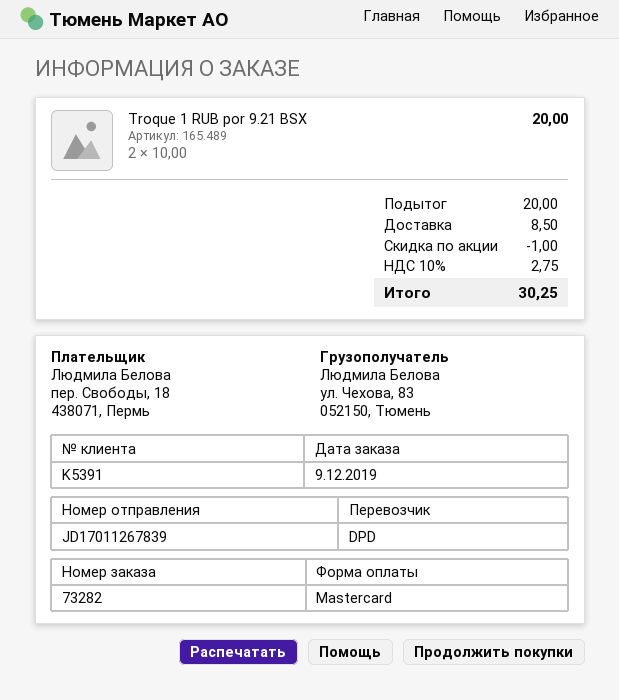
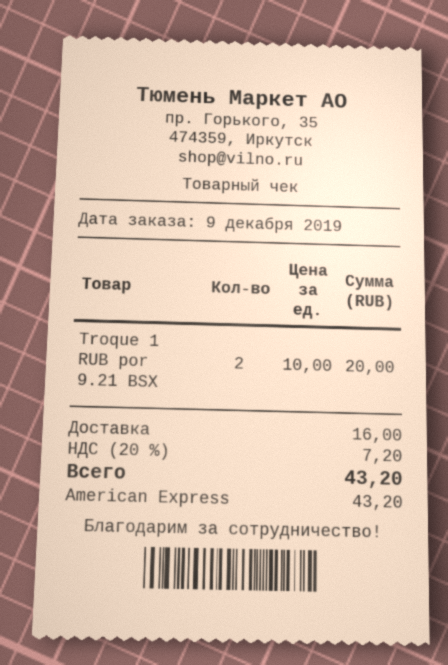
payment method: Mastercard -> American Express
discount: 1.00 -> none
shipping: 8.50 -> 16.00
tax: 10% = 2.75 -> 20% = 7.20
total: 30.25 -> 43.20

